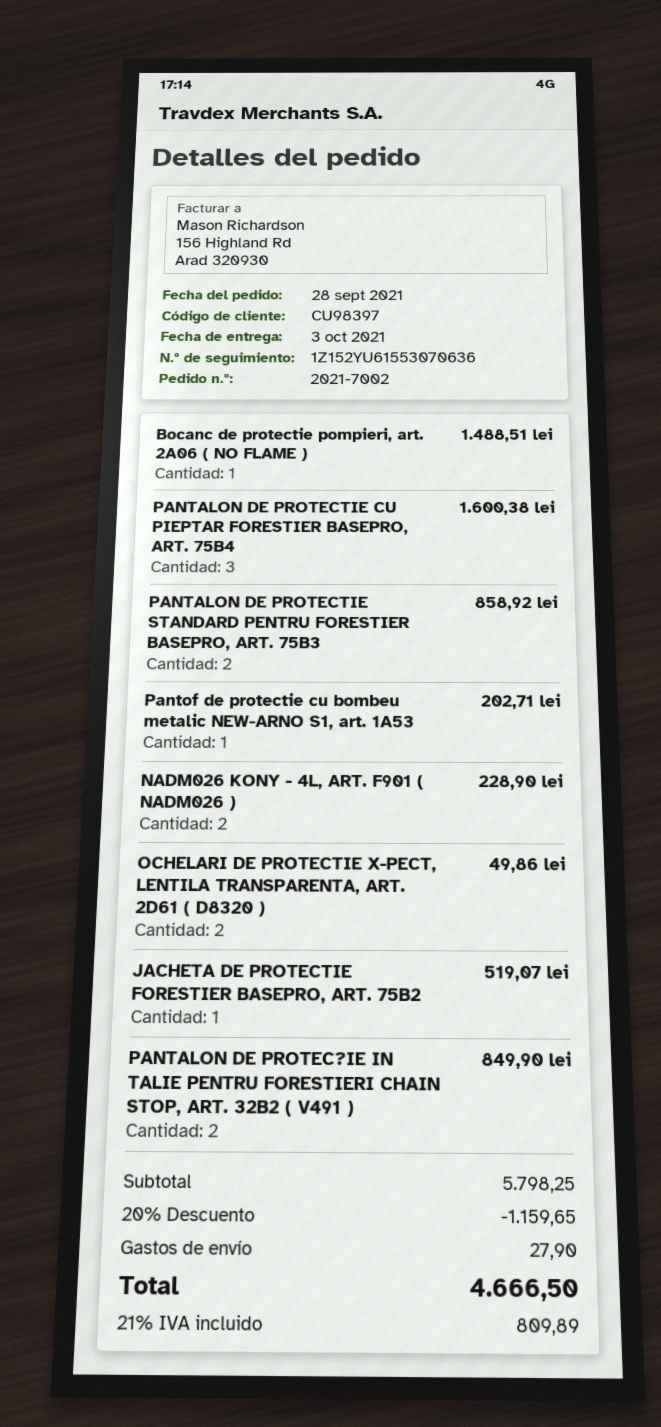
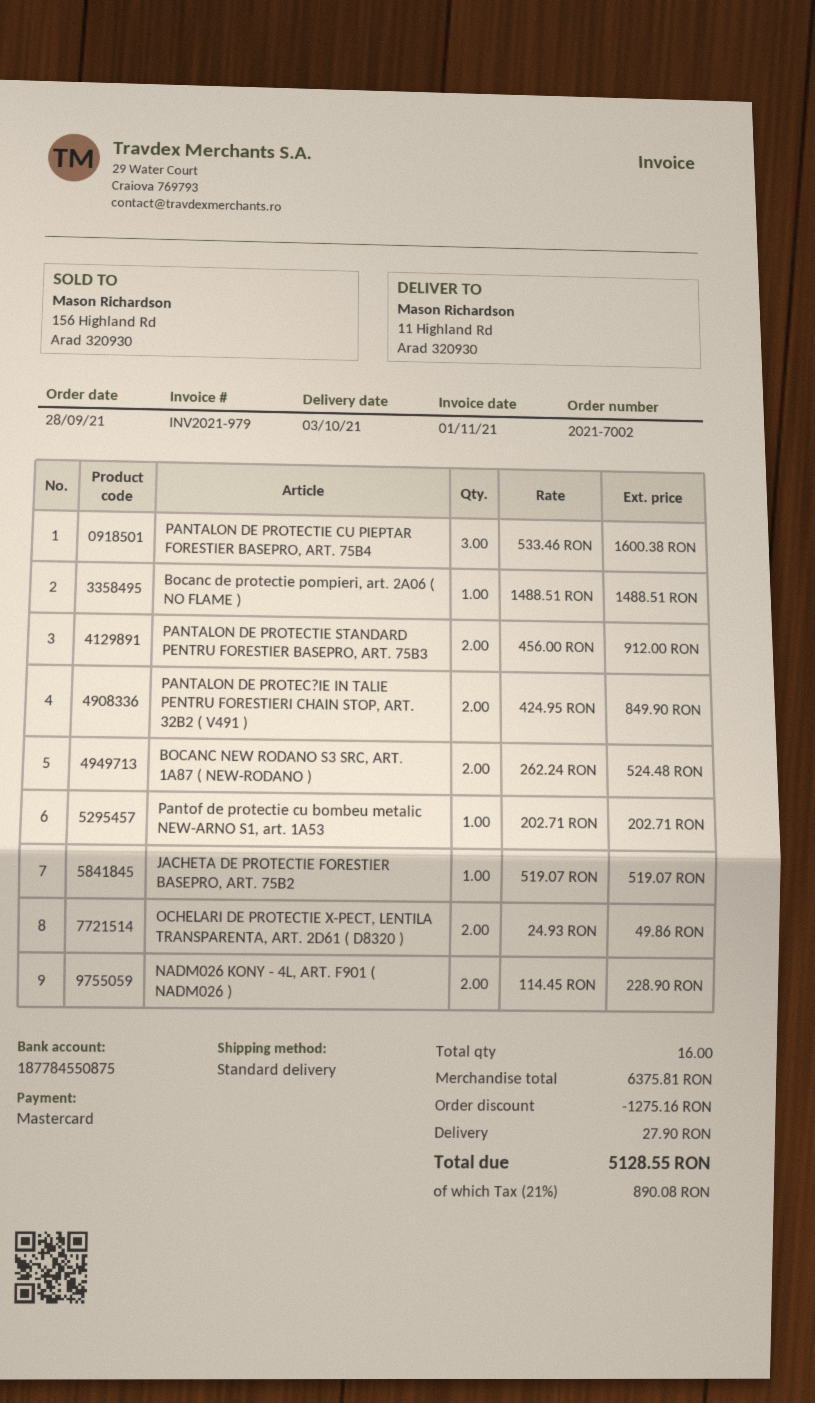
PANTALON DE PROTECTIE STANDARD PENTRU FORESTIER BASEPRO, ART. 75B3: 2 for 858.92 -> 2 for 912.00
BOCANC NEW RODANO S3 SRC, ART. 1A87 ( NEW-RODANO ): none -> 2 for 524.48
subtotal: 5798.25 -> 6375.81
discount: 1159.65 -> 1275.16
tax: 21% = 809.89 -> 21% = 890.08
total: 4666.50 -> 5128.55

